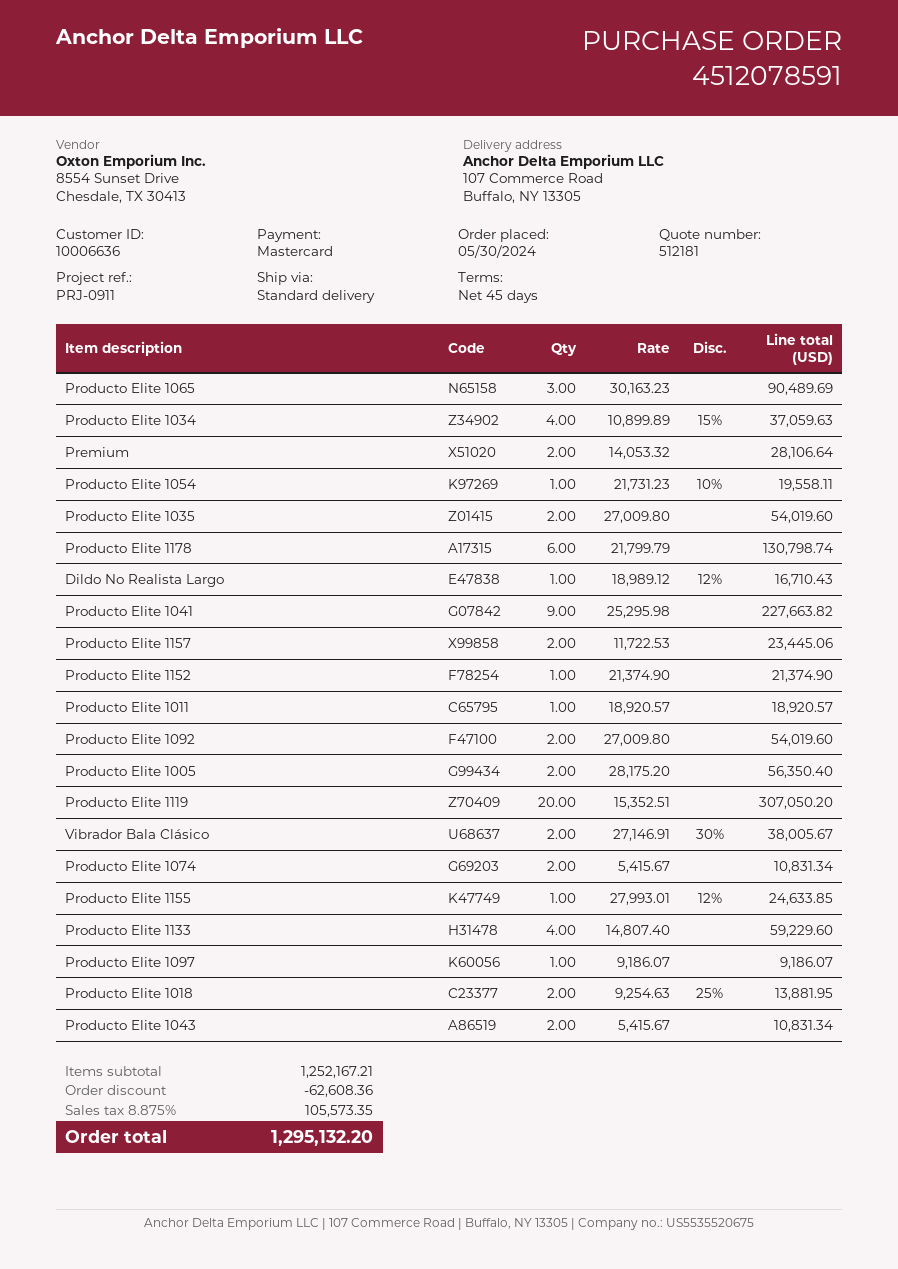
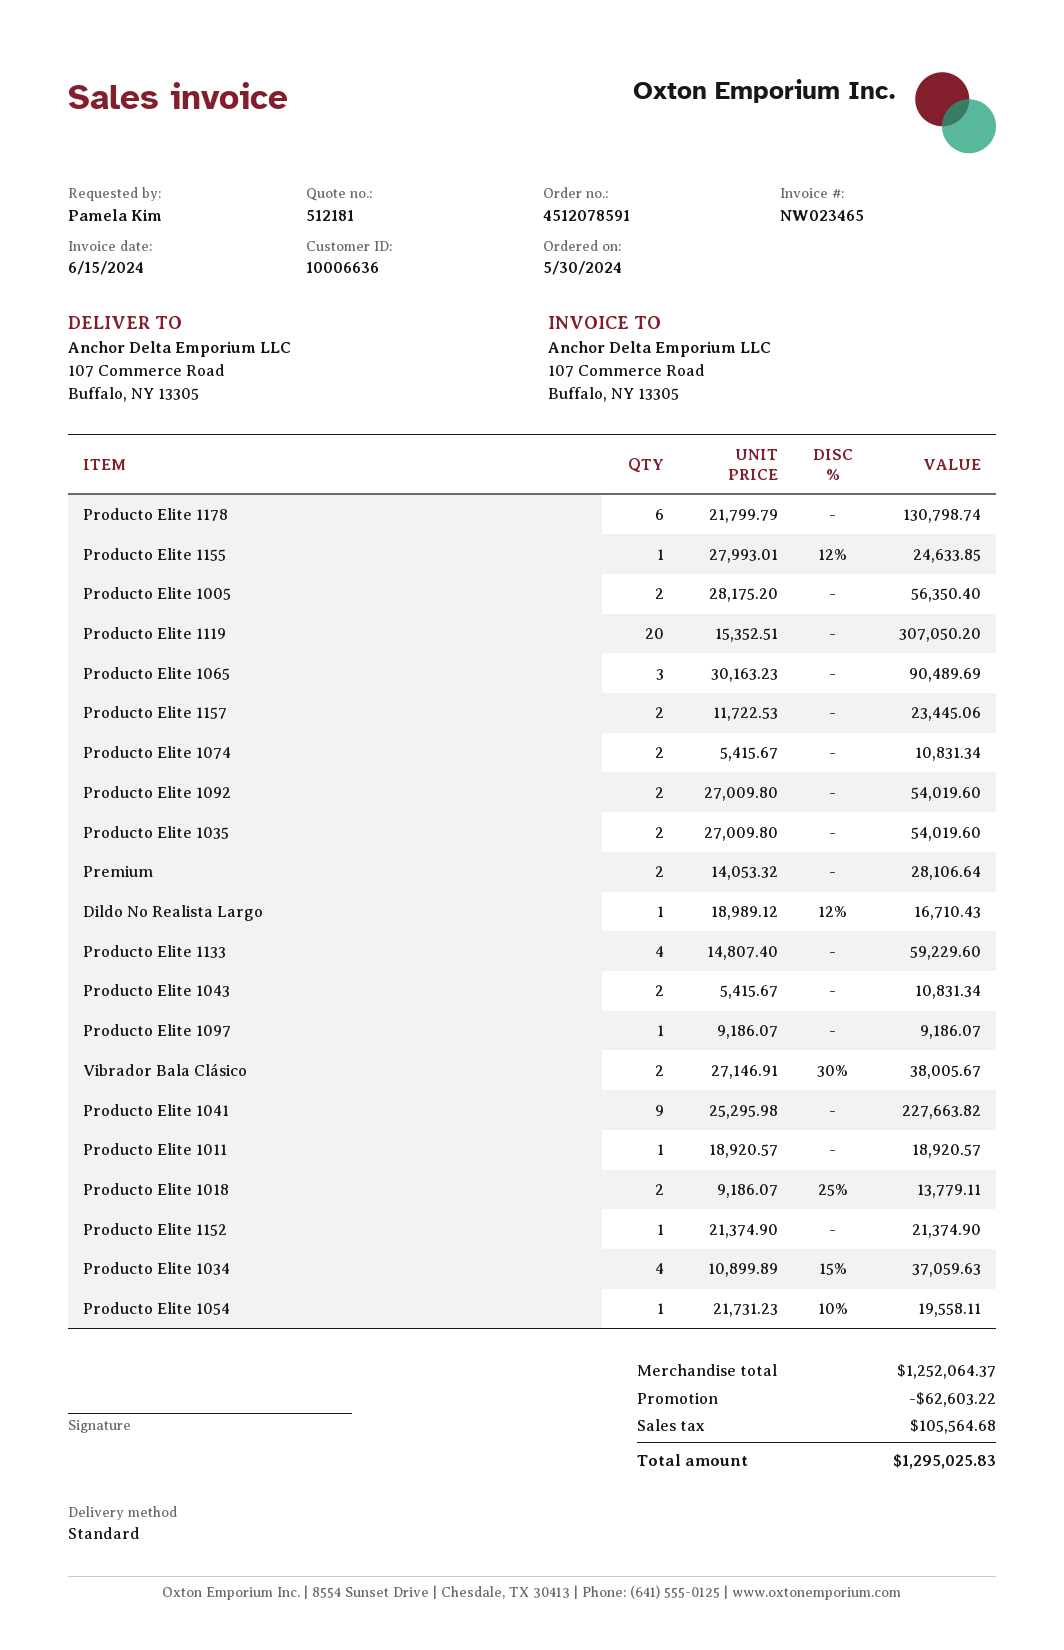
Producto Elite 1018: 2 x 9254.63 - 25% = 13881.95 -> 2 x 9186.07 - 25% = 13779.11
subtotal: 1252167.21 -> 1252064.37
discount: 62608.36 -> 62603.22
tax: 105573.35 -> 105564.68
total: 1295132.20 -> 1295025.83

